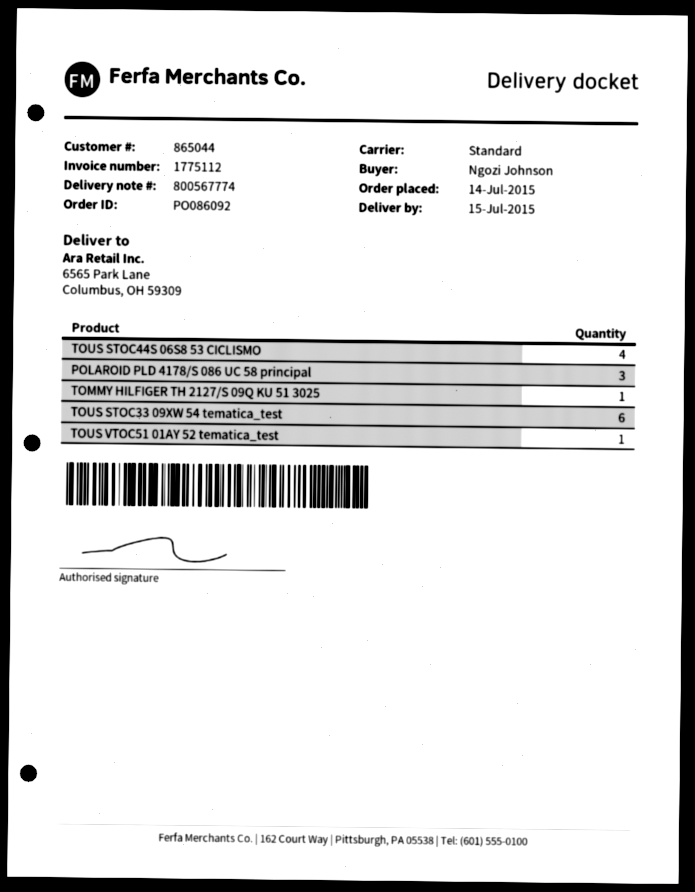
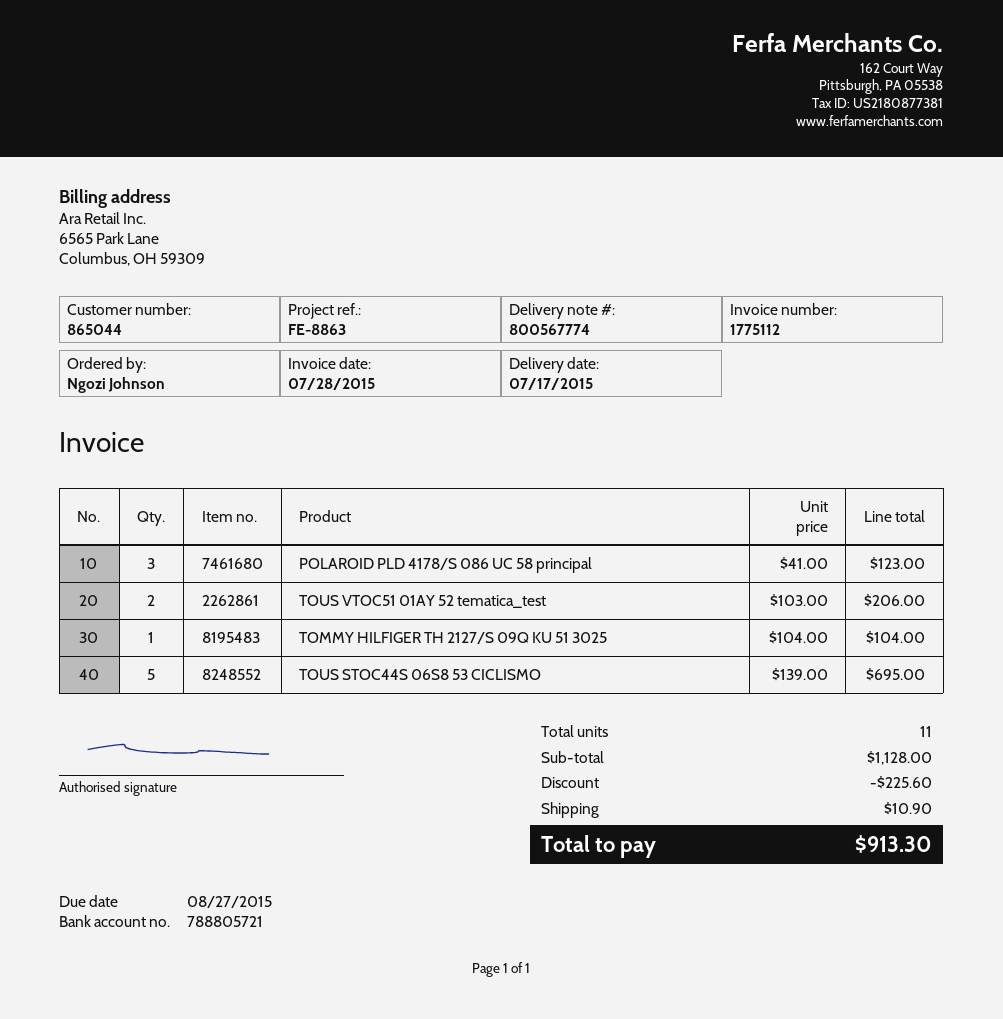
delivery date: 2015-07-15 -> 2015-07-17
TOUS STOC44S 06S8 53 CICLISMO: 4 -> 5
TOUS STOC33 09XW 54 tematica_test: 6 -> none
TOUS VTOC51 01AY 52 tematica_test: 1 -> 2

